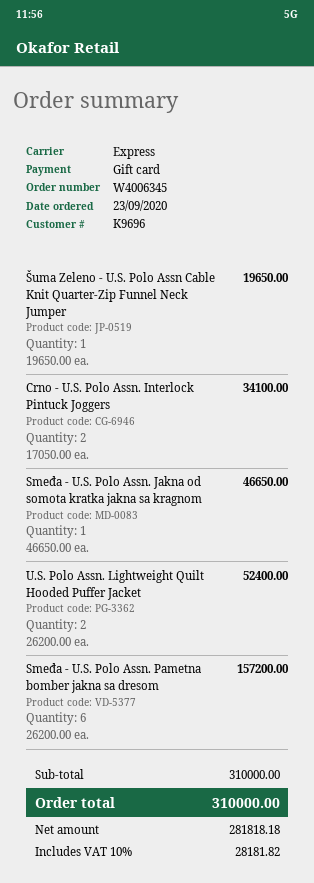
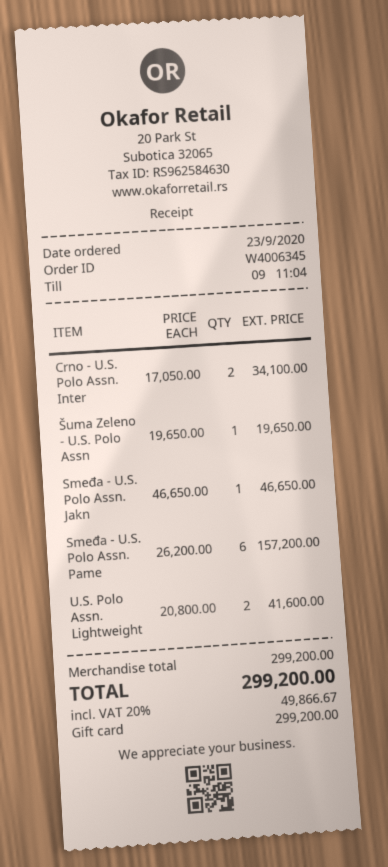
U.S. Polo Assn. Lightweight Quilt Hooded Puffer Jacket: 2 x 26200.00 = 52400.00 -> 2 x 20800.00 = 41600.00
subtotal: 310000.00 -> 299200.00
tax: 10% = 28181.82 -> 20% = 49866.67
total: 310000.00 -> 299200.00

